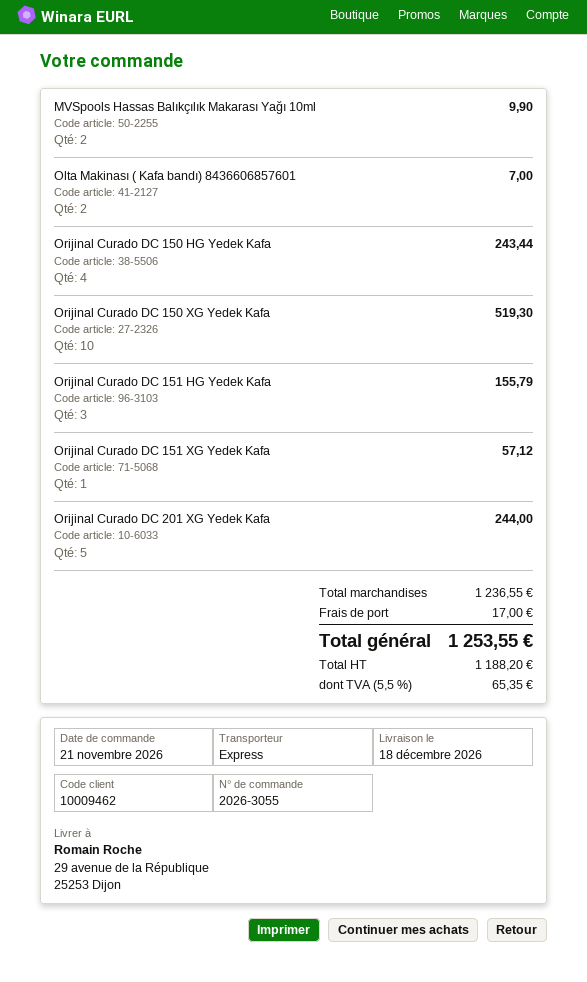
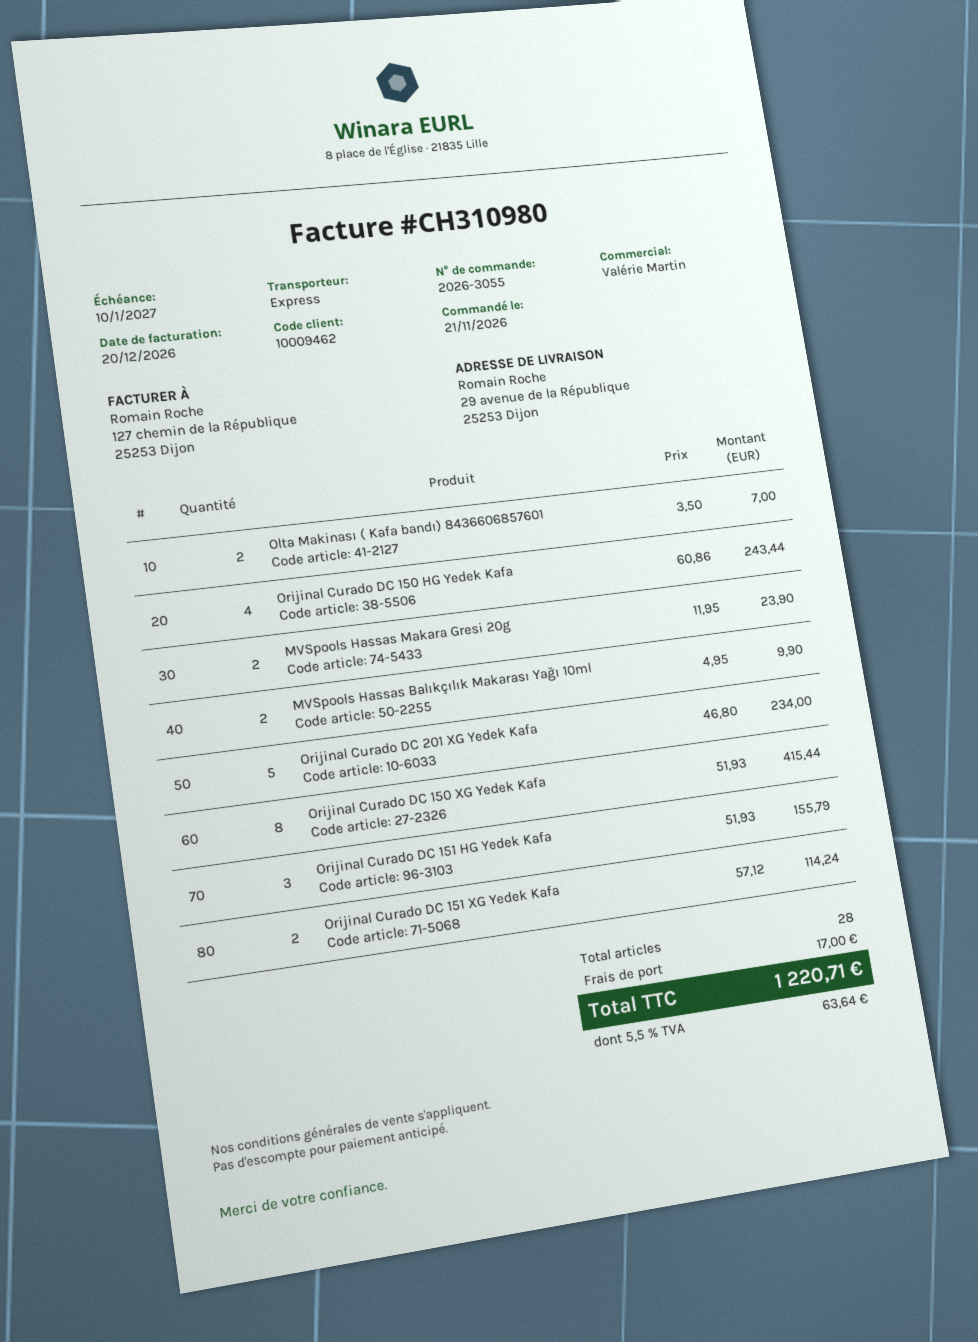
Orijinal Curado DC 150 XG Yedek Kafa: 10 for 519.30 -> 8 for 415.44
Orijinal Curado DC 151 XG Yedek Kafa: 1 for 57.12 -> 2 for 114.24
Orijinal Curado DC 201 XG Yedek Kafa: 5 for 244.00 -> 5 for 234.00
MVSpools Hassas Makara Gresi 20g: none -> 2 for 23.90
tax: 5.5% = 65.35 -> 5.5% = 63.64
total: 1253.55 -> 1220.71

